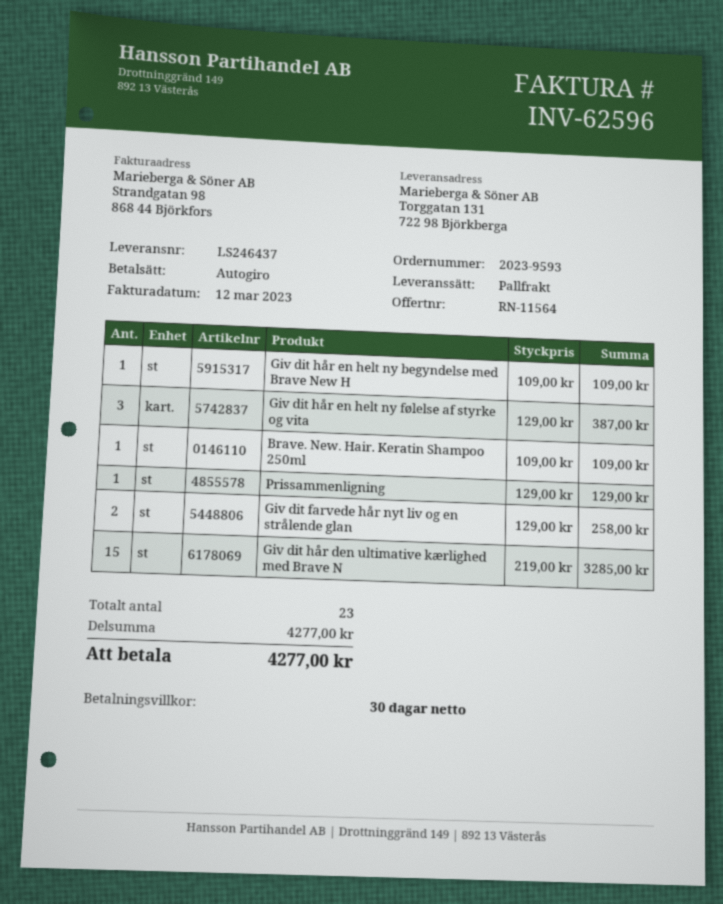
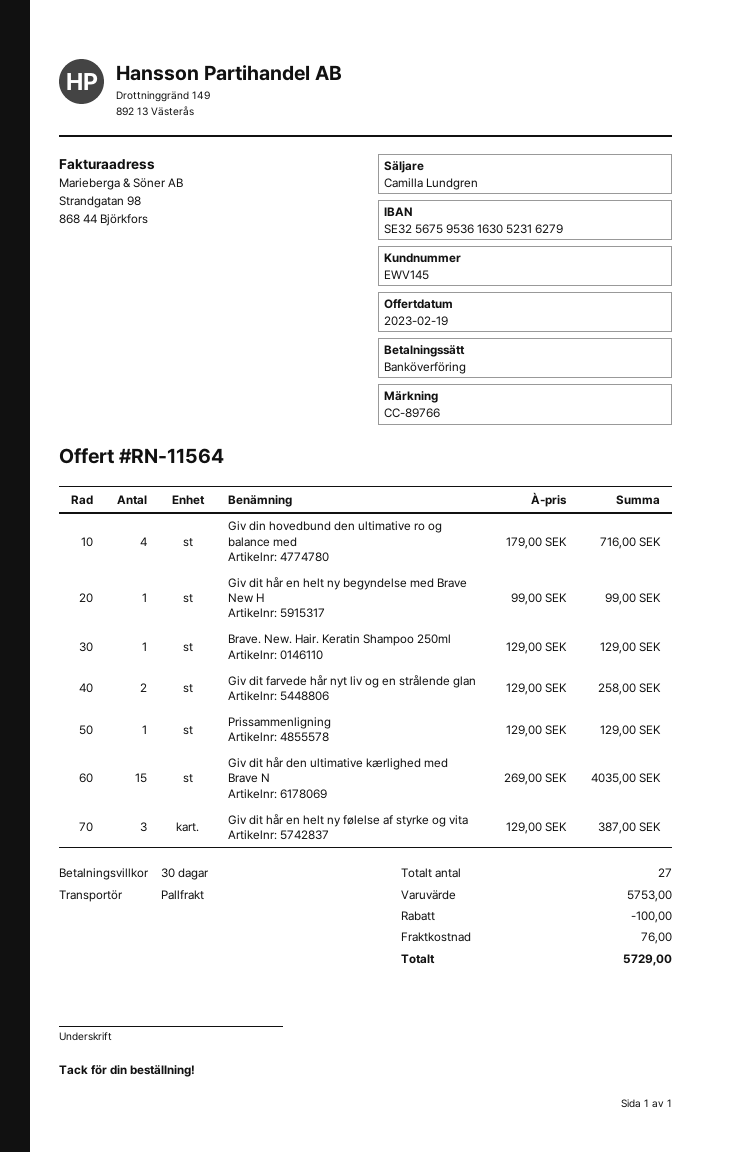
payment method: direct debit -> bank transfer
Giv dit hår en helt ny begyndelse med Brave New H: 1 x 109.00 = 109.00 -> 1 x 99.00 = 99.00
Brave. New. Hair. Keratin Shampoo 250ml: 1 x 109.00 = 109.00 -> 1 x 129.00 = 129.00
Giv dit hår den ultimative kærlighed med Brave N: 15 x 219.00 = 3285.00 -> 15 x 269.00 = 4035.00
Giv din hovedbund den ultimative ro og balance med: none -> 4 x 179.00 = 716.00
total quantity: 23 -> 27
subtotal: 4277.00 -> 5753.00
discount: none -> 100.00
shipping: none -> 76.00
total: 4277.00 -> 5729.00

